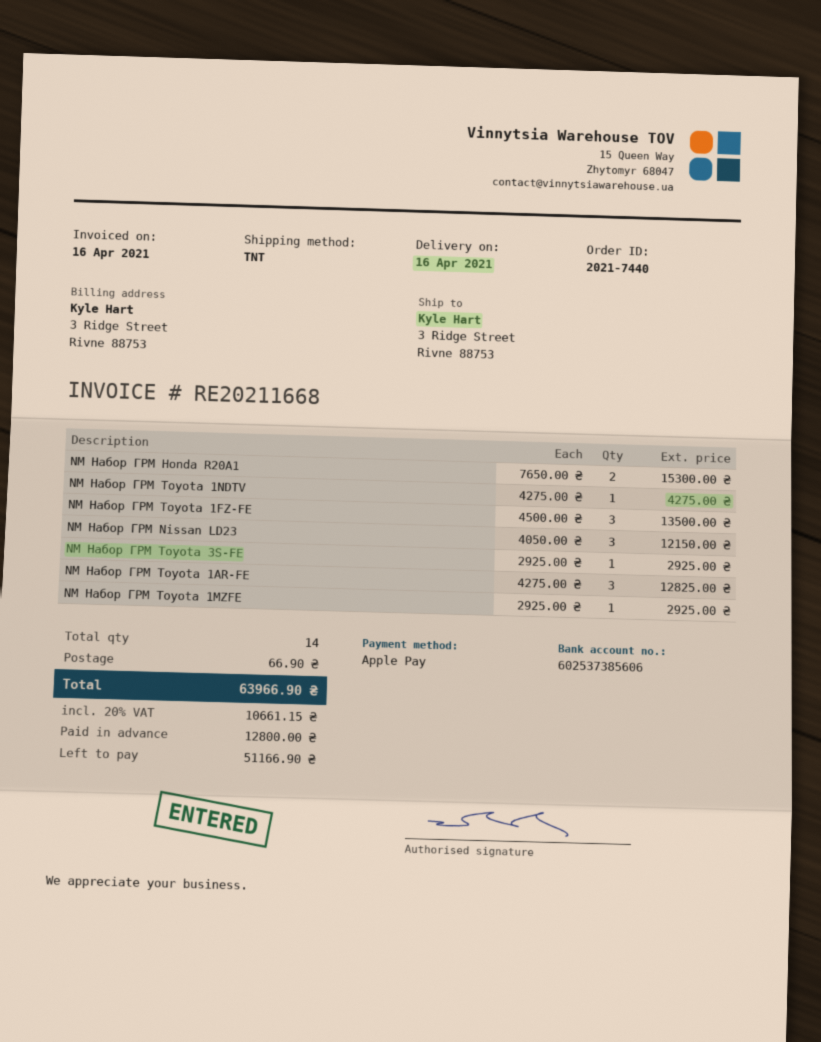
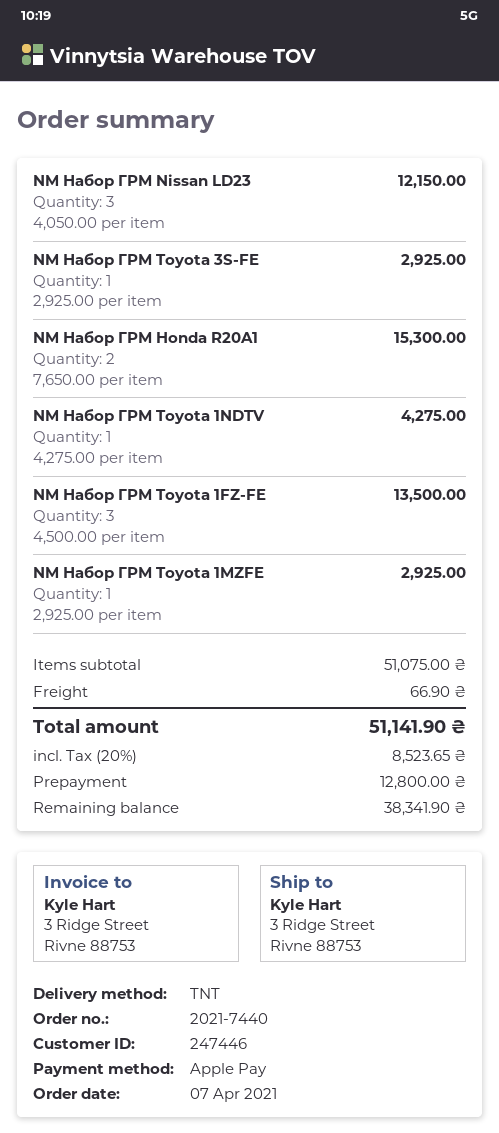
NM Набор ГРМ Toyota 1AR-FE: 3 x 4275.00 = 12825.00 -> none
tax: 20% = 10661.15 -> 20% = 8523.65
total: 63966.90 -> 51141.90
balance: 51166.90 -> 38341.90

